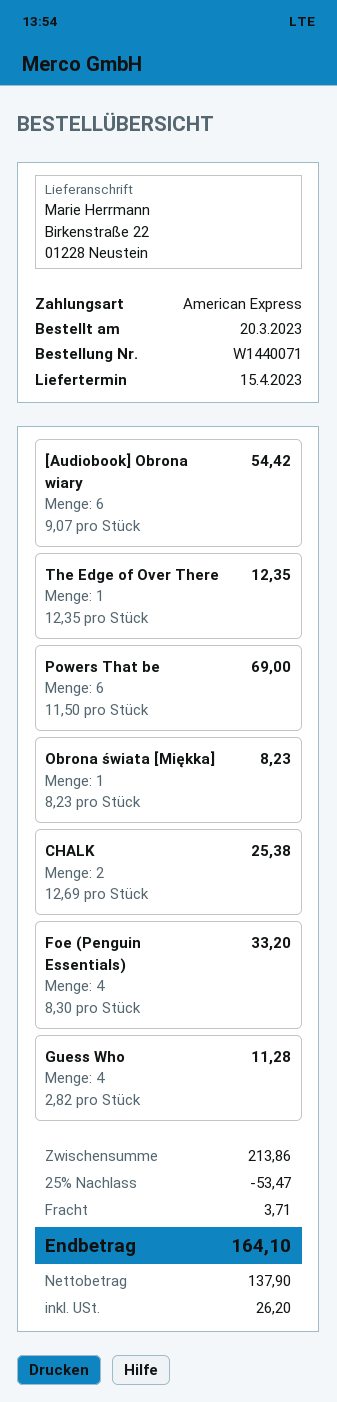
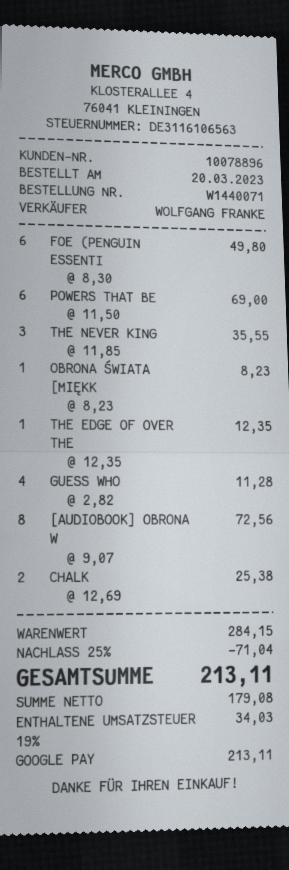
payment method: American Express -> Google Pay
[Audiobook] Obrona wiary: 6 x 9.07 = 54.42 -> 8 x 9.07 = 72.56
Foe (Penguin Essentials): 4 x 8.30 = 33.20 -> 6 x 8.30 = 49.80
THE NEVER KING: none -> 3 x 11.85 = 35.55
subtotal: 213.86 -> 284.15
discount: 25% = 53.47 -> 25% = 71.04
shipping: 3.71 -> none
net: 137.90 -> 179.08
tax: 26.20 -> 34.03
total: 164.10 -> 213.11

